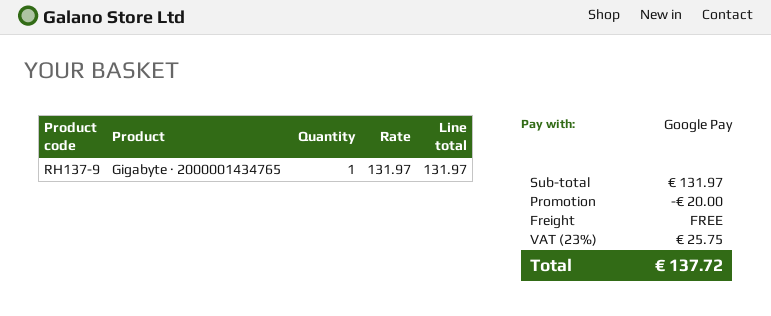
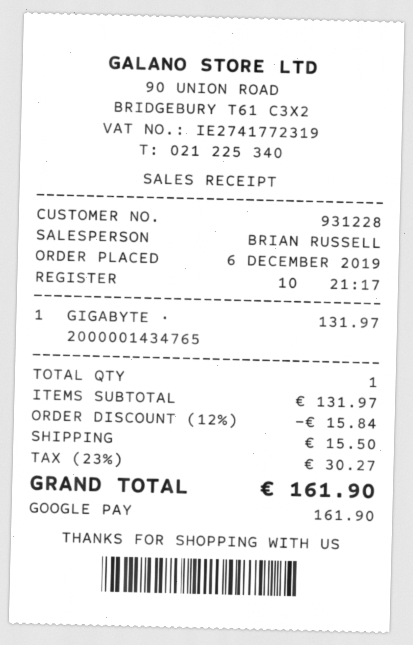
discount: 20.00 -> 15.84
shipping: 0.00 -> 15.50
tax: 23% = 25.75 -> 23% = 30.27
total: 137.72 -> 161.90

